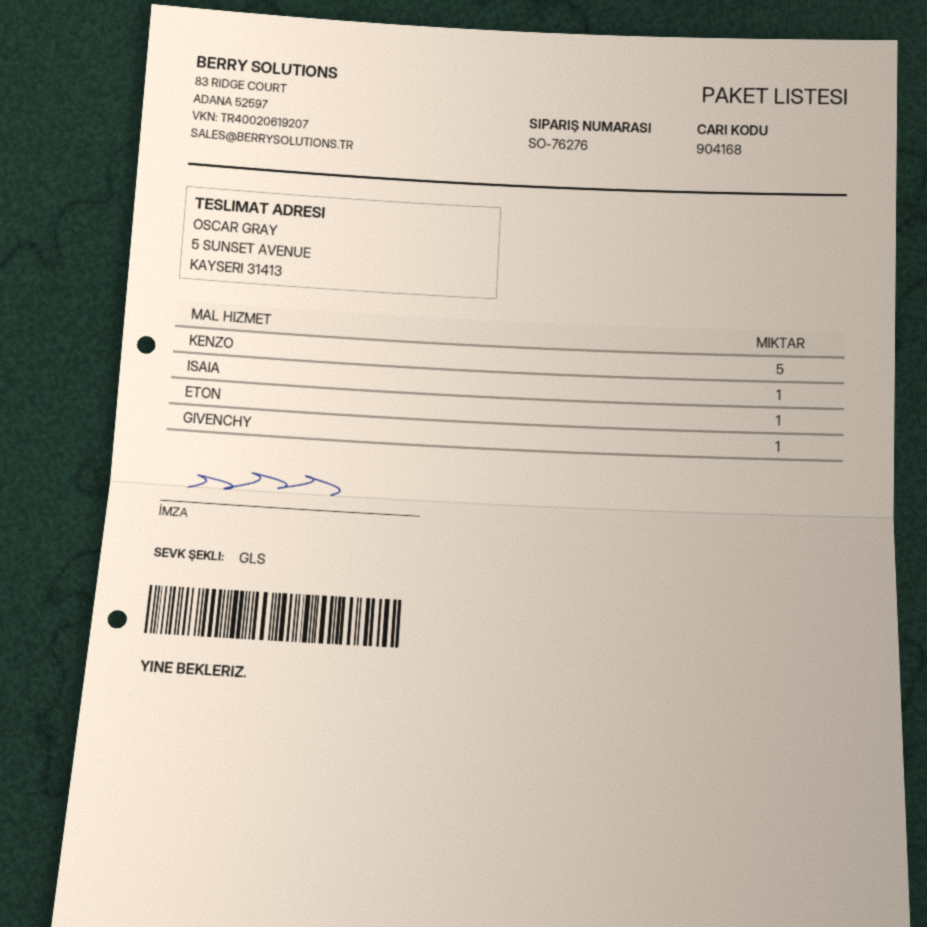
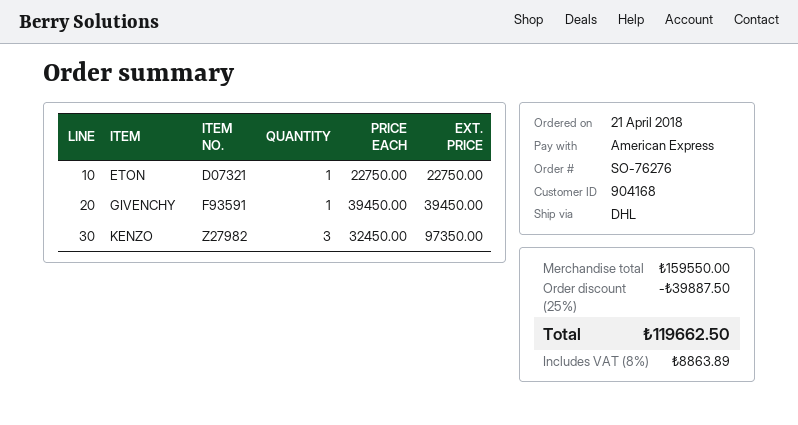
shipping method: GLS -> DHL
KENZO: 5 -> 3
ISAIA: 1 -> none

